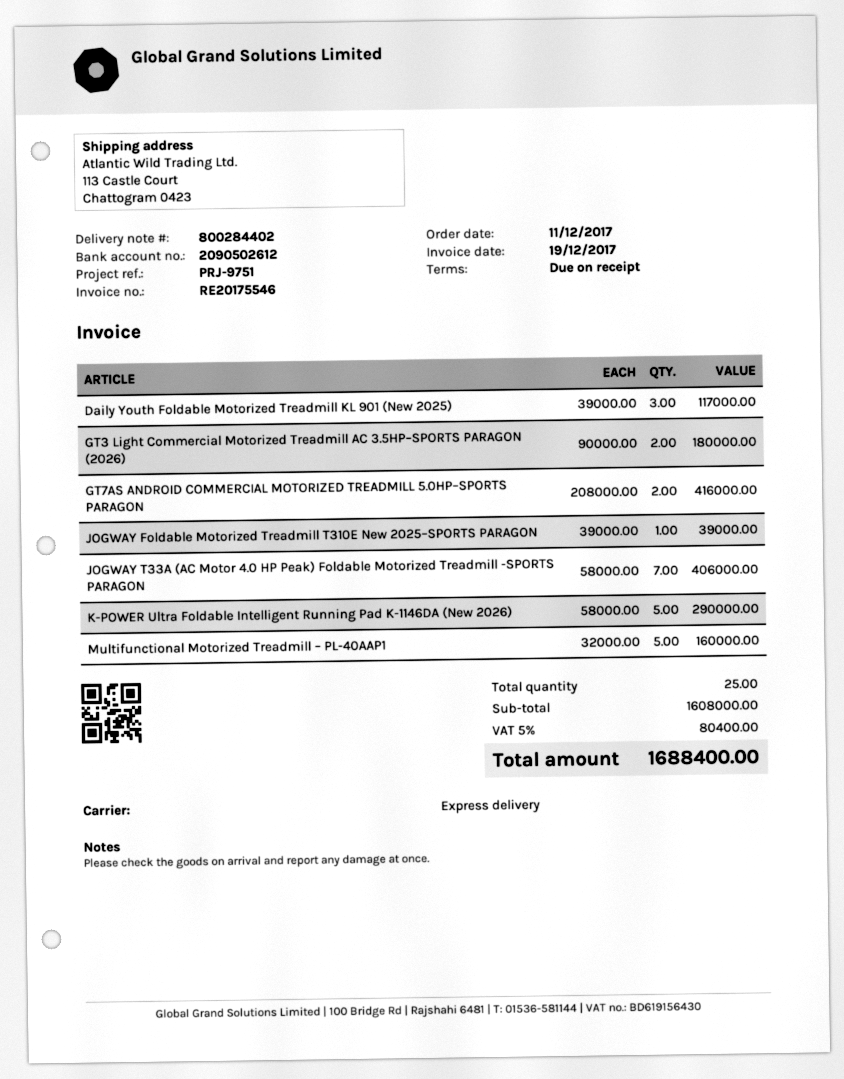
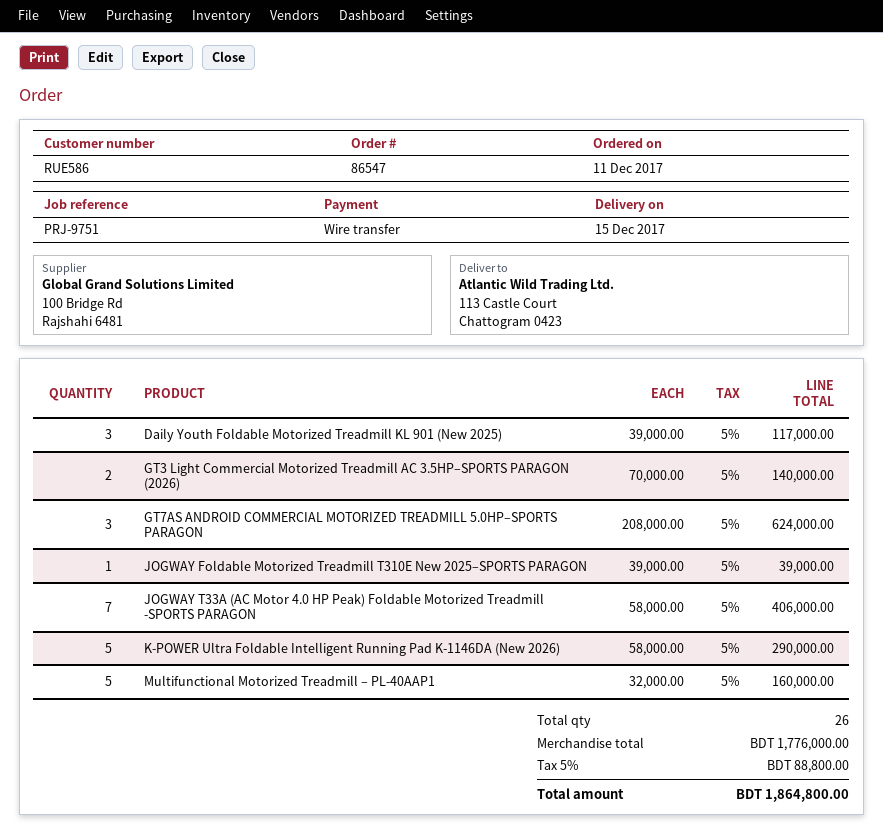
GT3 Light Commercial Motorized Treadmill AC 3.5HP–SPORTS PARAGON (2026): 2 x 90000.00 = 180000.00 -> 2 x 70000.00 = 140000.00
GT7AS ANDROID COMMERCIAL MOTORIZED TREADMILL 5.0HP–SPORTS PARAGON: 2 x 208000.00 = 416000.00 -> 3 x 208000.00 = 624000.00
total quantity: 25 -> 26
subtotal: 1608000.00 -> 1776000.00
tax: 5% = 80400.00 -> 5% = 88800.00
total: 1688400.00 -> 1864800.00

